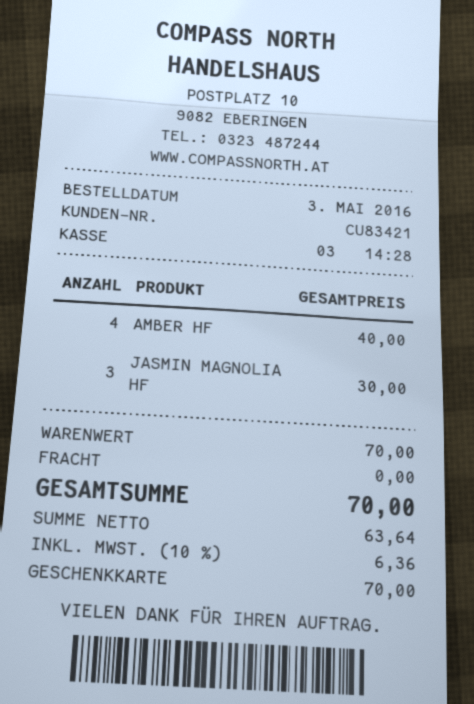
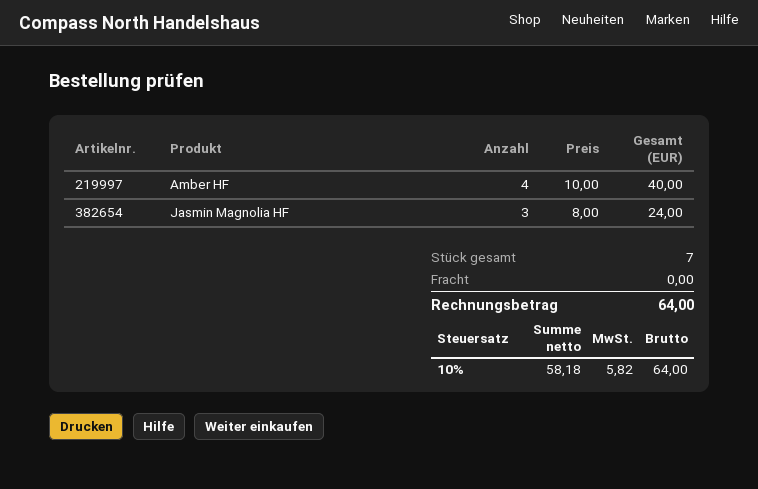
JASMIN MAGNOLIA HF: 3 for 30.00 -> 3 for 24.00
net: 63.64 -> 58.18
tax: 10% = 6.36 -> 10% = 5.82
total: 70.00 -> 64.00

